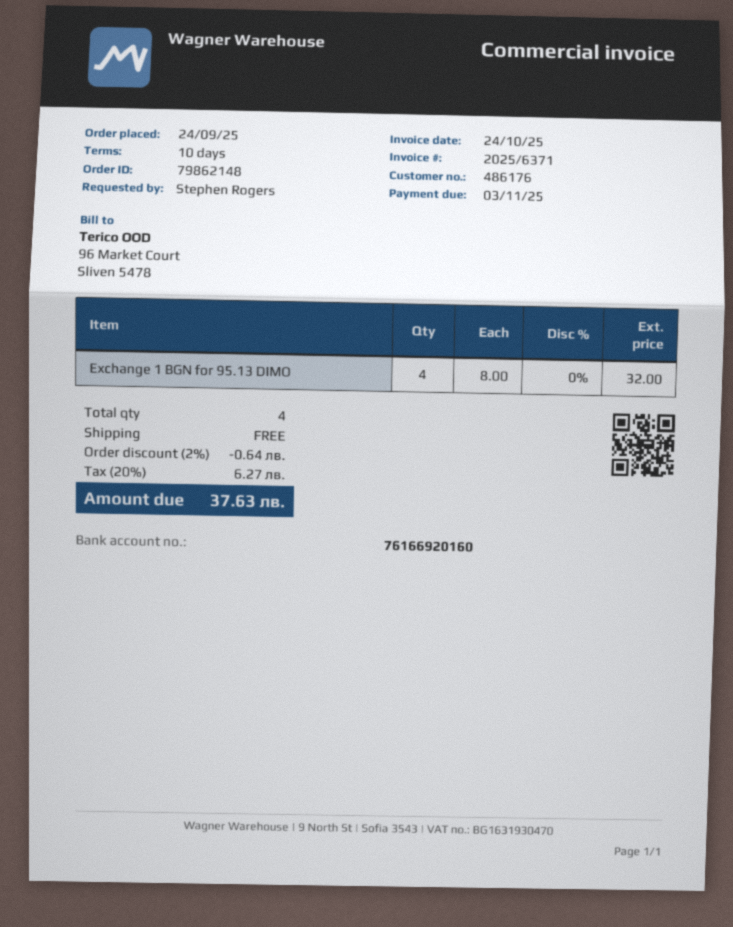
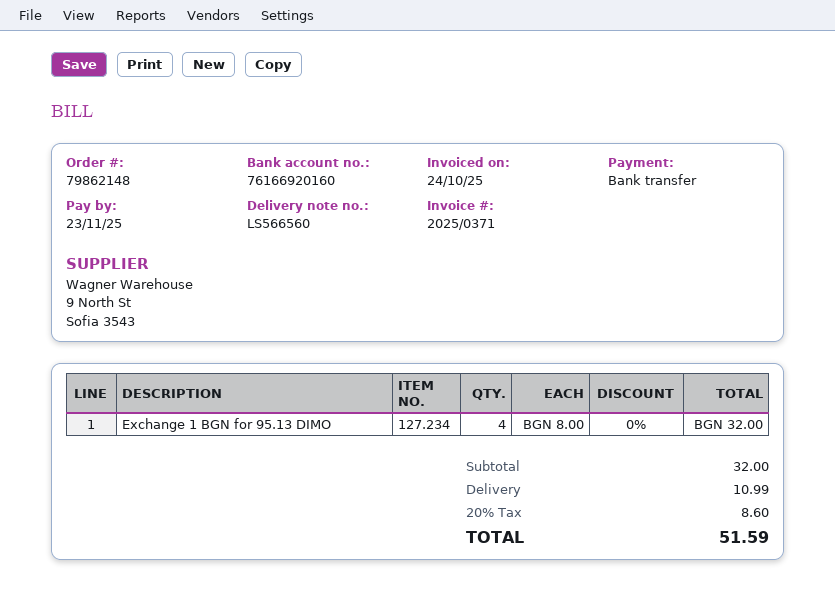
invoice number: 2025/6371 -> 2025/0371
due date: 2025-11-03 -> 2025-11-23
discount: 2% = 0.64 -> none
shipping: 0.00 -> 10.99
tax: 20% = 6.27 -> 20% = 8.60
total: 37.63 -> 51.59

